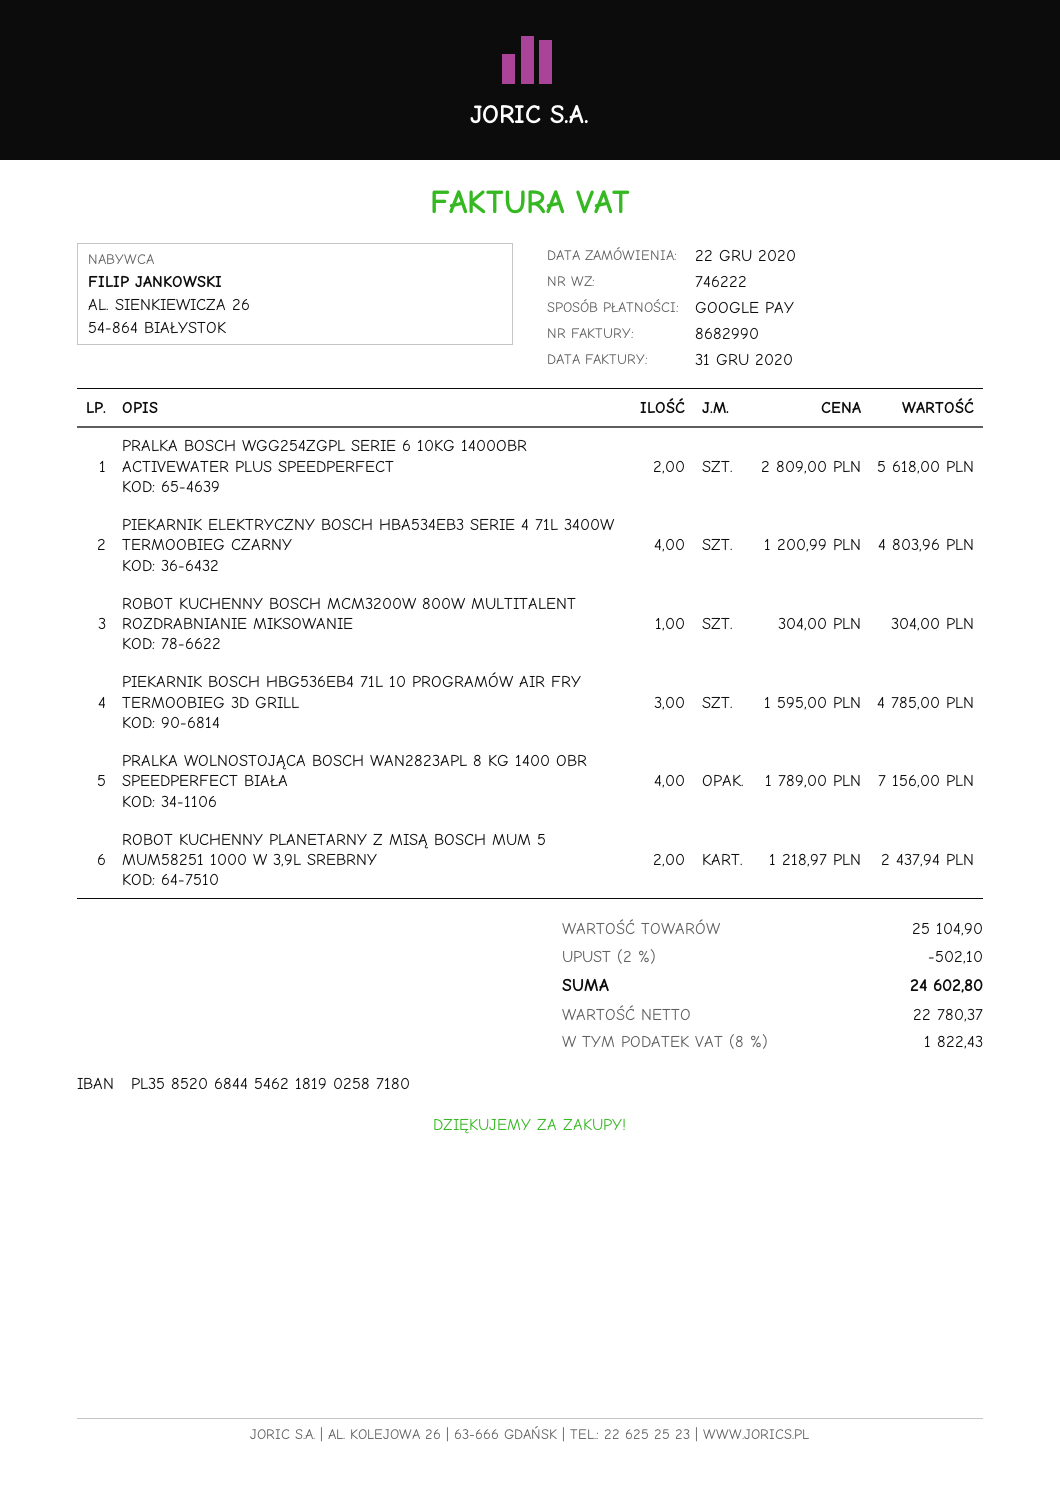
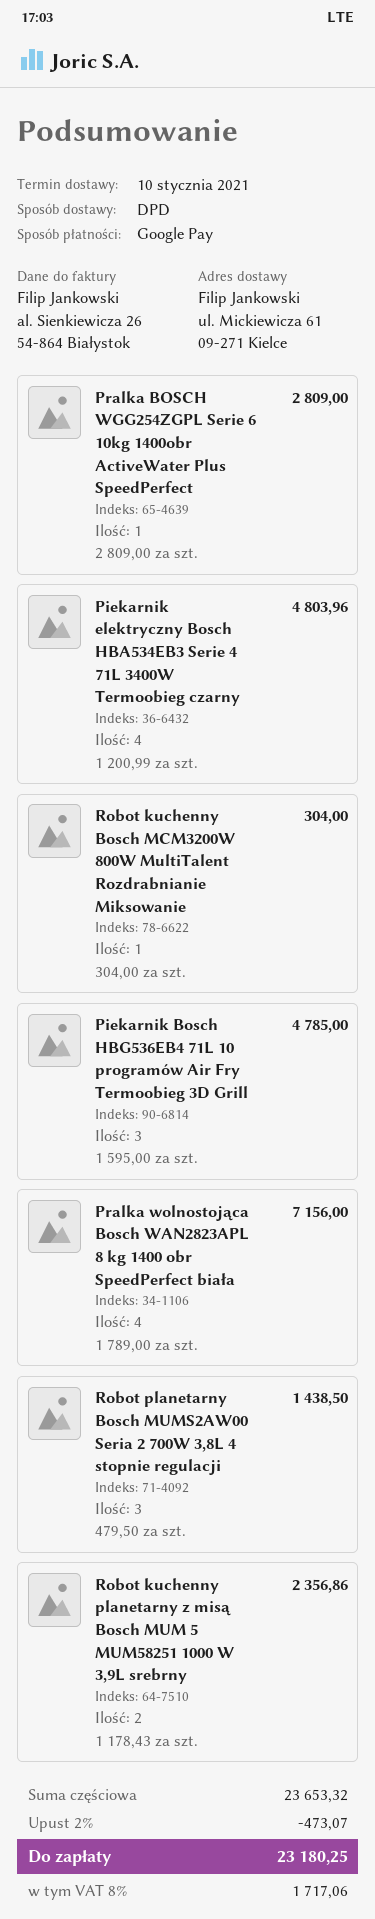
PRALKA BOSCH WGG254ZGPL SERIE 6 10KG 1400OBR ACTIVEWATER PLUS SPEEDPERFECT: 2 x 2809.00 = 5618.00 -> 1 x 2809.00 = 2809.00
ROBOT KUCHENNY PLANETARNY Z MISĄ BOSCH MUM 5 MUM58251 1000 W 3,9L SREBRNY: 2 x 1218.97 = 2437.94 -> 2 x 1178.43 = 2356.86
Robot planetarny Bosch MUMS2AW00 Seria 2 700W 3,8L 4 stopnie regulacji: none -> 3 x 479.50 = 1438.50
subtotal: 25104.90 -> 23653.32
discount: 2% = 502.10 -> 2% = 473.07
tax: 8% = 1822.43 -> 8% = 1717.06
total: 24602.80 -> 23180.25

